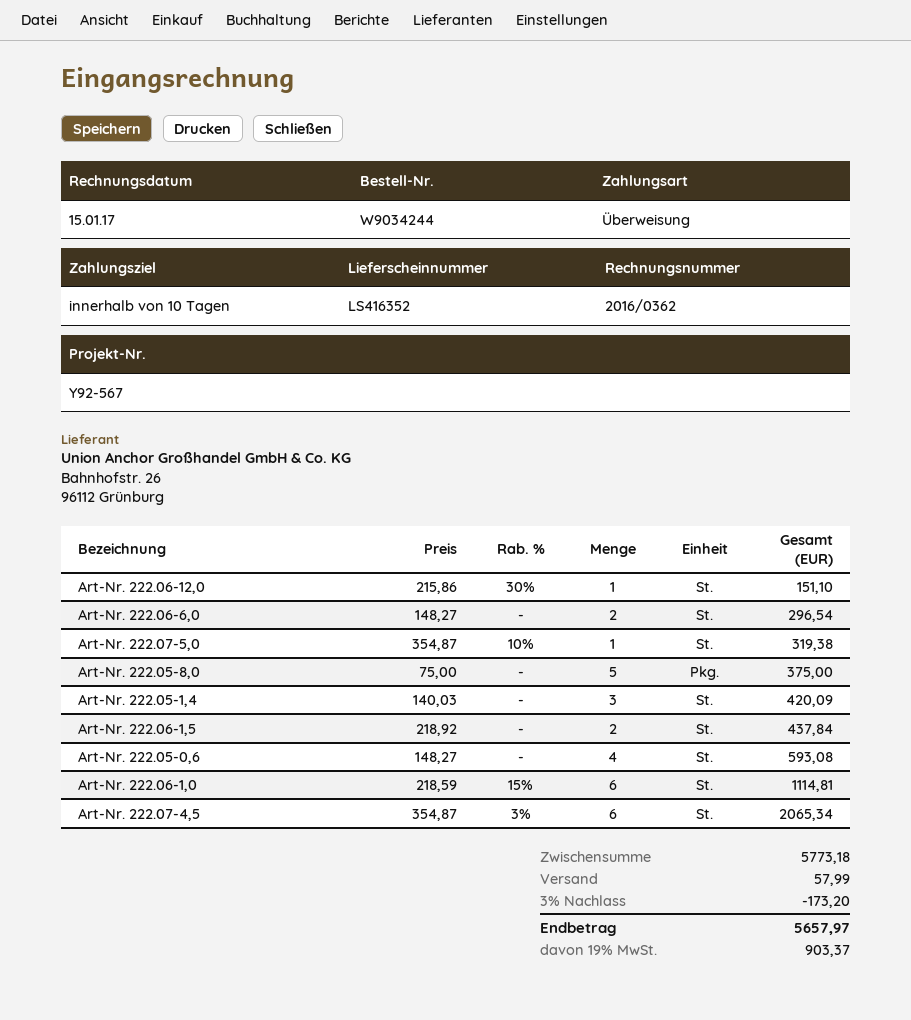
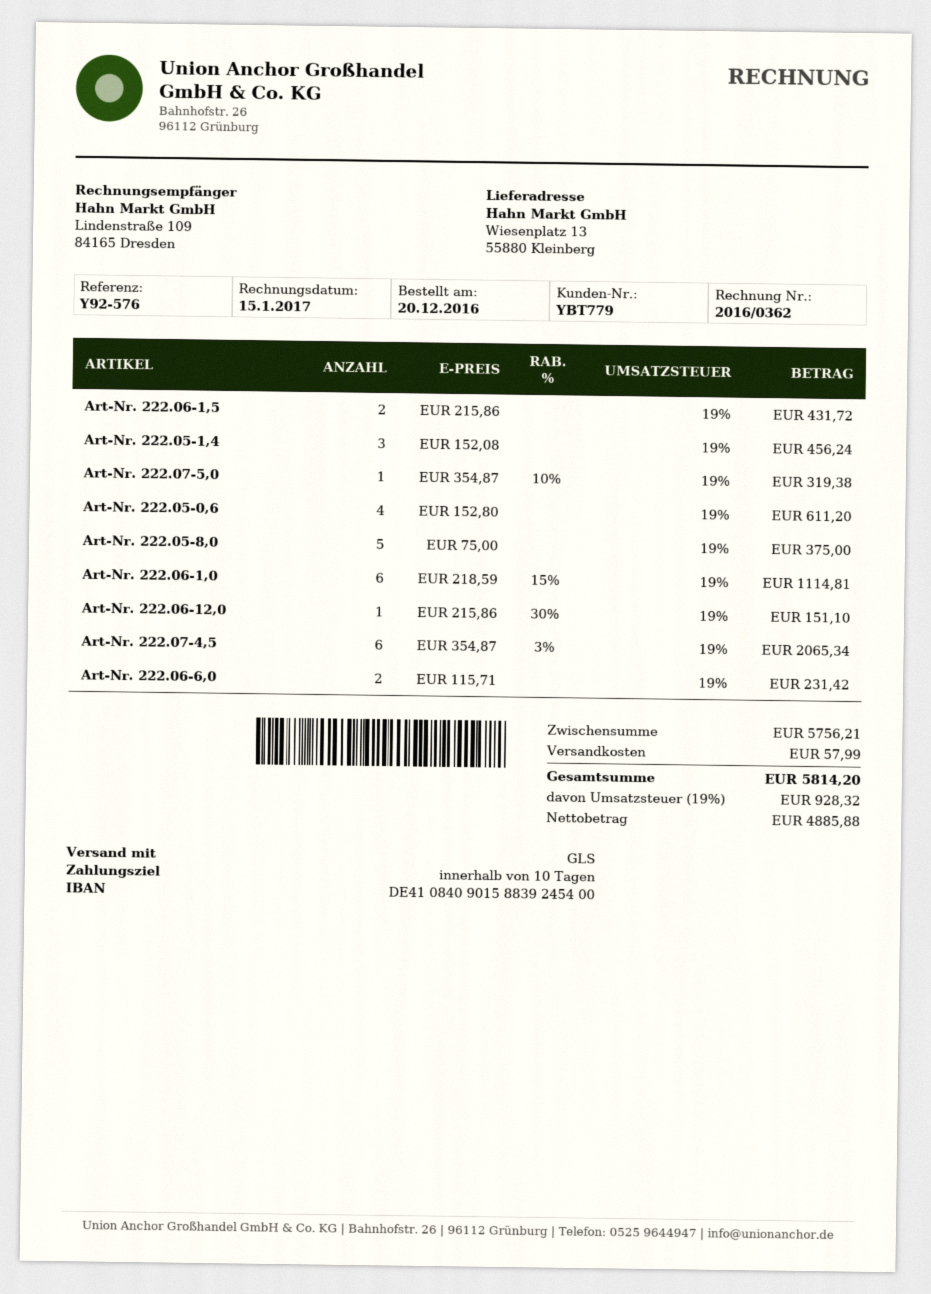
reference: Y92-567 -> Y92-576
Art-Nr. 222.06-6,0: 2 x 148.27 = 296.54 -> 2 x 115.71 = 231.42
Art-Nr. 222.05-1,4: 3 x 140.03 = 420.09 -> 3 x 152.08 = 456.24
Art-Nr. 222.06-1,5: 2 x 218.92 = 437.84 -> 2 x 215.86 = 431.72
Art-Nr. 222.05-0,6: 4 x 148.27 = 593.08 -> 4 x 152.80 = 611.20
subtotal: 5773.18 -> 5756.21
discount: 3% = 173.20 -> none
tax: 19% = 903.37 -> 19% = 928.32
total: 5657.97 -> 5814.20

